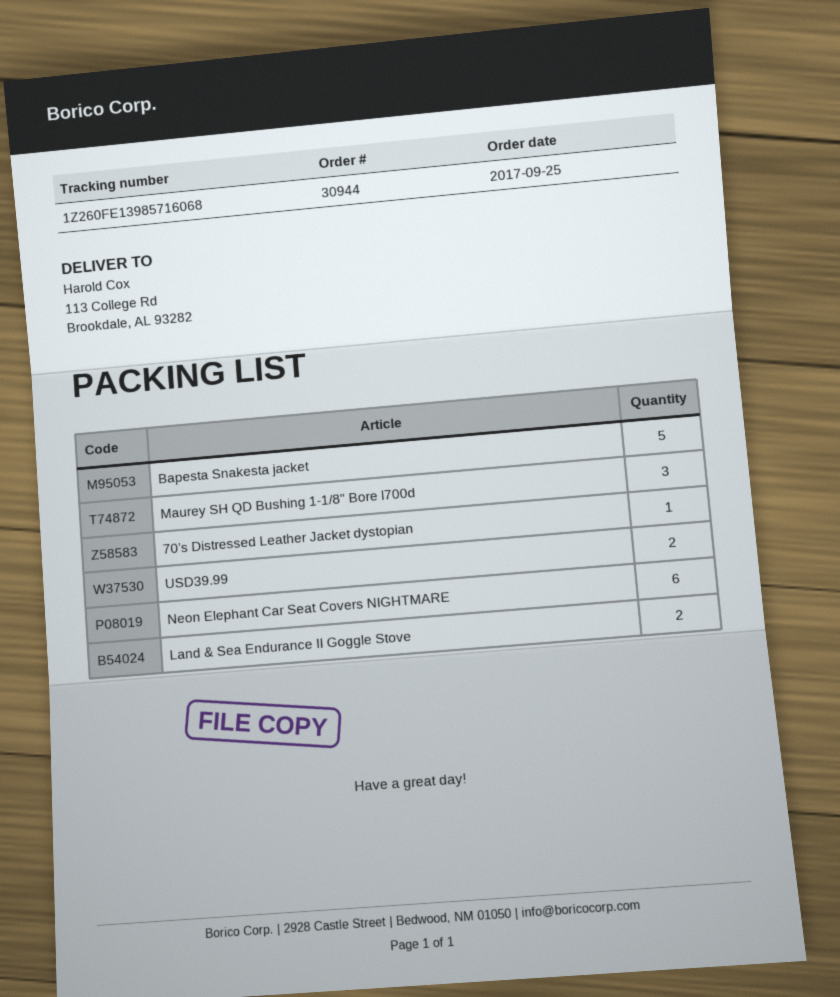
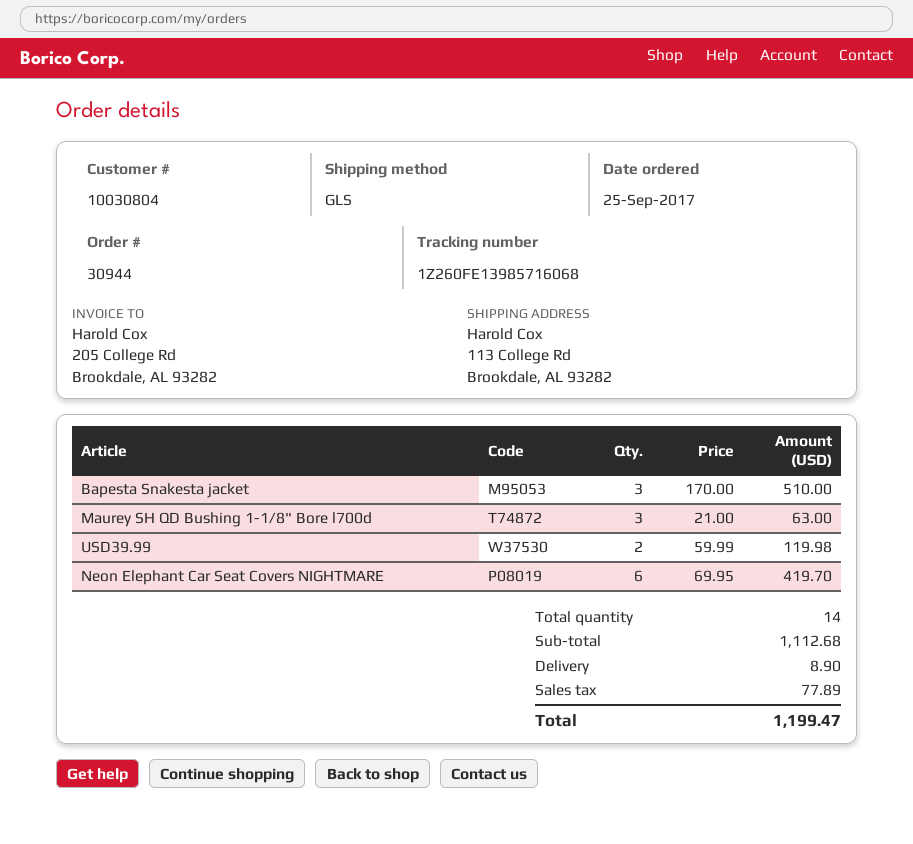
Bapesta Snakesta jacket: 5 -> 3
70’s Distressed Leather Jacket dystopian: 1 -> none
Land & Sea Endurance II Goggle Stove: 2 -> none

